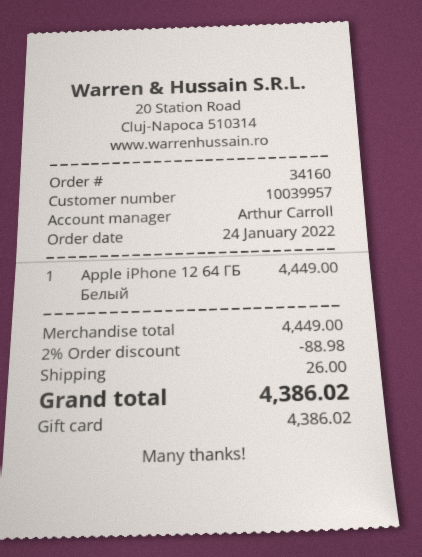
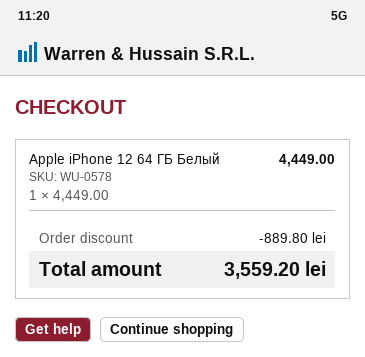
discount: 88.98 -> 889.80
shipping: 26.00 -> none
total: 4386.02 -> 3559.20

